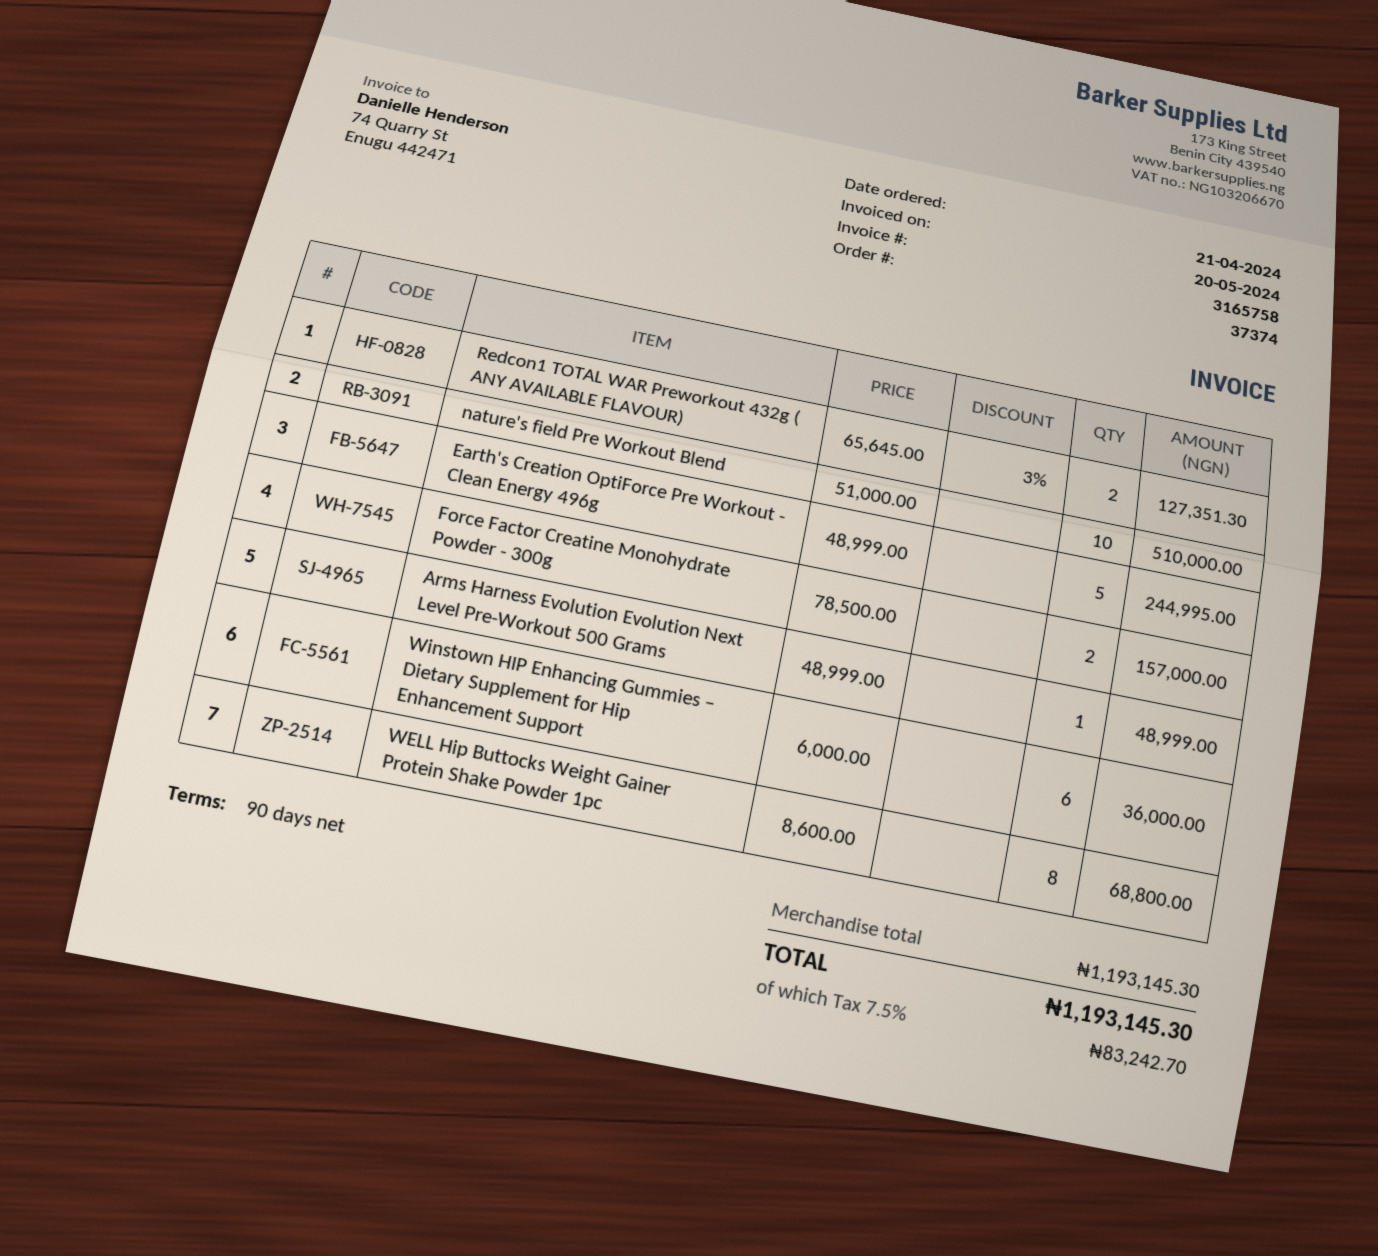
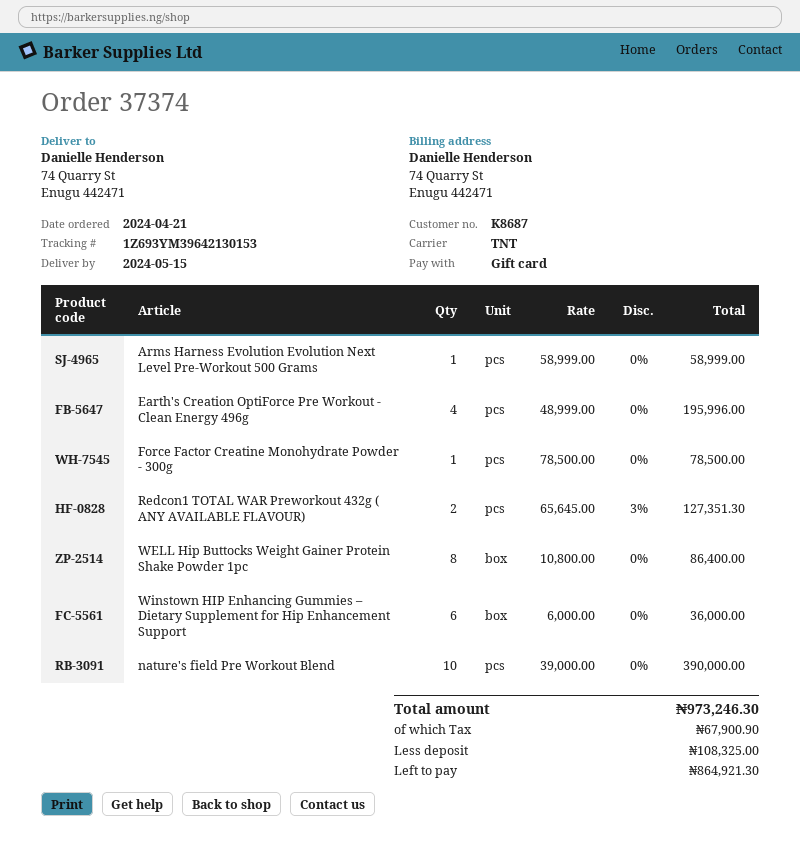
nature's field Pre Workout Blend: 10 x 51000.00 = 510000.00 -> 10 x 39000.00 = 390000.00
Earth's Creation OptiForce Pre Workout - Clean Energy 496g: 5 x 48999.00 = 244995.00 -> 4 x 48999.00 = 195996.00
Force Factor Creatine Monohydrate Powder - 300g: 2 x 78500.00 = 157000.00 -> 1 x 78500.00 = 78500.00
Arms Harness Evolution Evolution Next Level Pre-Workout 500 Grams: 1 x 48999.00 = 48999.00 -> 1 x 58999.00 = 58999.00
WELL Hip Buttocks Weight Gainer Protein Shake Powder 1pc: 8 x 8600.00 = 68800.00 -> 8 x 10800.00 = 86400.00
tax: 83242.70 -> 67900.90
total: 1193145.30 -> 973246.30

